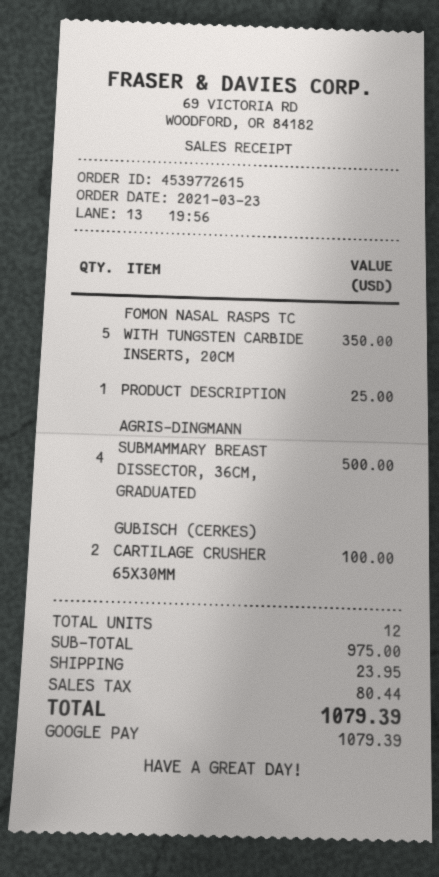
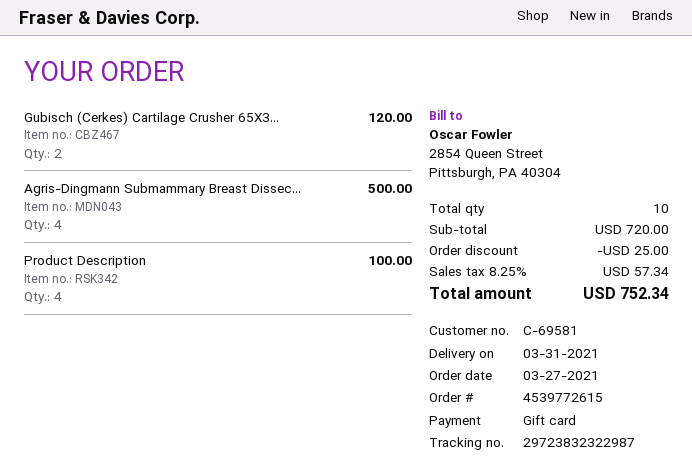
order date: 2021-03-23 -> 2021-03-27
payment method: Google Pay -> gift card
FOMON NASAL RASPS TC WITH TUNGSTEN CARBIDE INSERTS, 20CM: 5 for 350.00 -> none
PRODUCT DESCRIPTION: 1 for 25.00 -> 4 for 100.00
GUBISCH (CERKES) CARTILAGE CRUSHER 65X30MM: 2 for 100.00 -> 2 for 120.00
total quantity: 12 -> 10
subtotal: 975.00 -> 720.00
discount: none -> 25.00
shipping: 23.95 -> none
tax: 80.44 -> 57.34
total: 1079.39 -> 752.34

